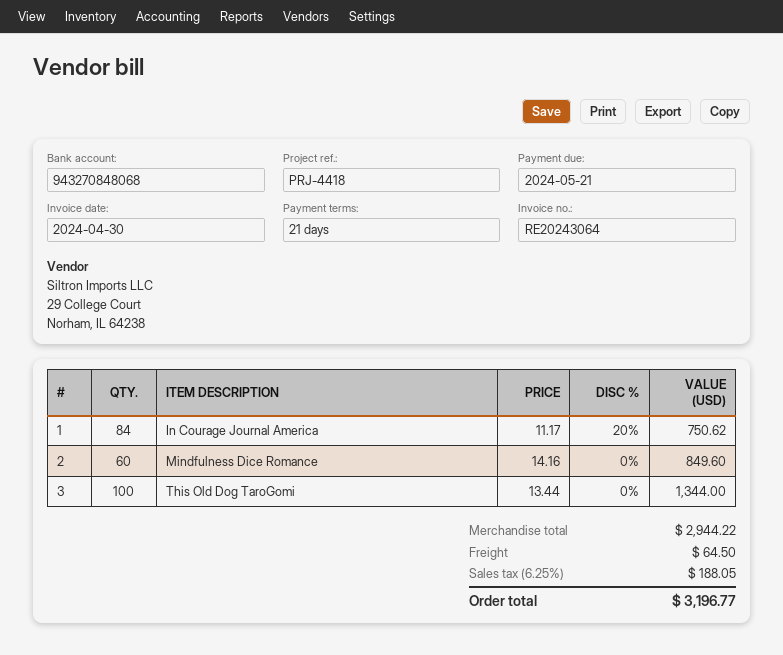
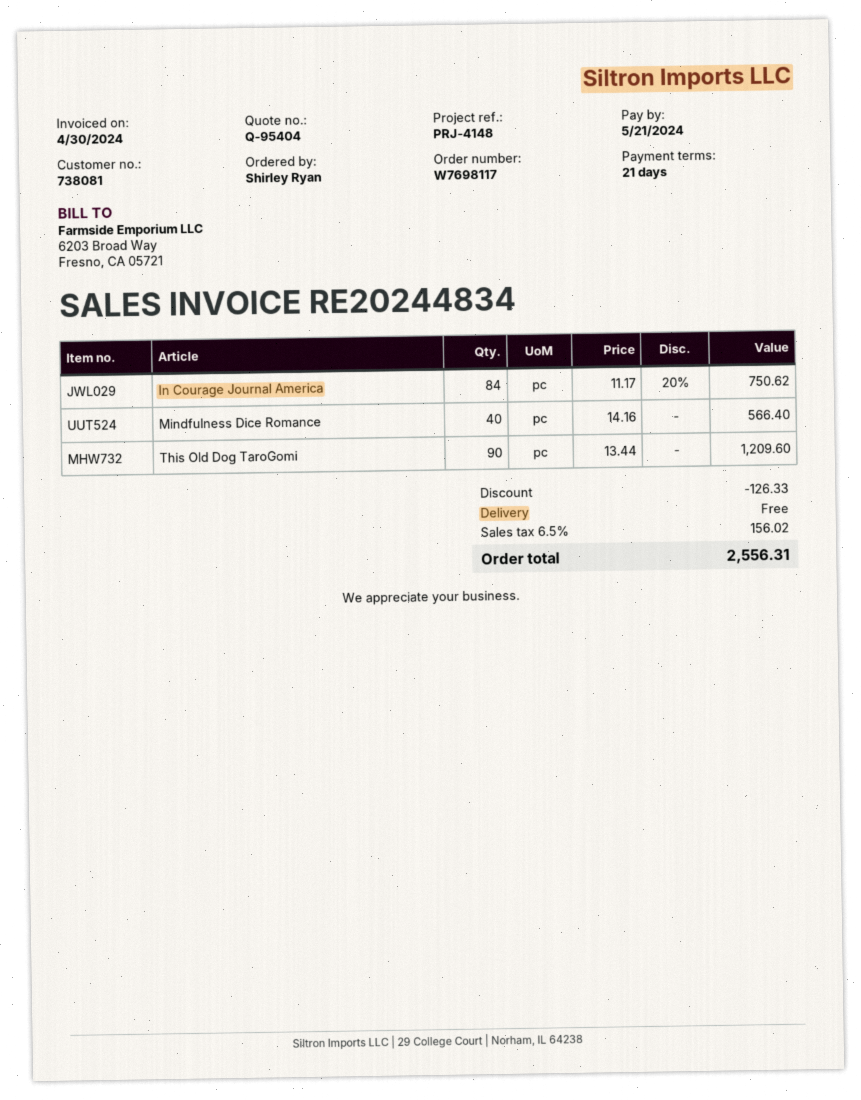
invoice number: RE20243064 -> RE20244834
reference: PRJ-4418 -> PRJ-4148
Mindfulness Dice Romance: 60 x 14.16 = 849.60 -> 40 x 14.16 = 566.40
This Old Dog TaroGomi: 100 x 13.44 = 1344.00 -> 90 x 13.44 = 1209.60
discount: none -> 126.33
shipping: 64.50 -> 0.00
tax: 6.25% = 188.05 -> 6.5% = 156.02
total: 3196.77 -> 2556.31

